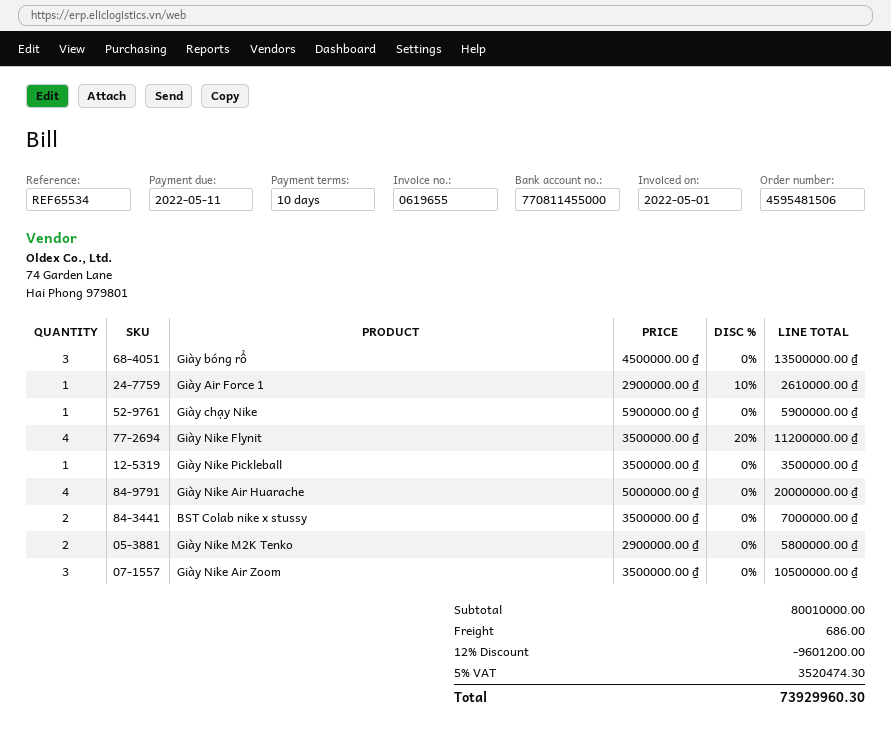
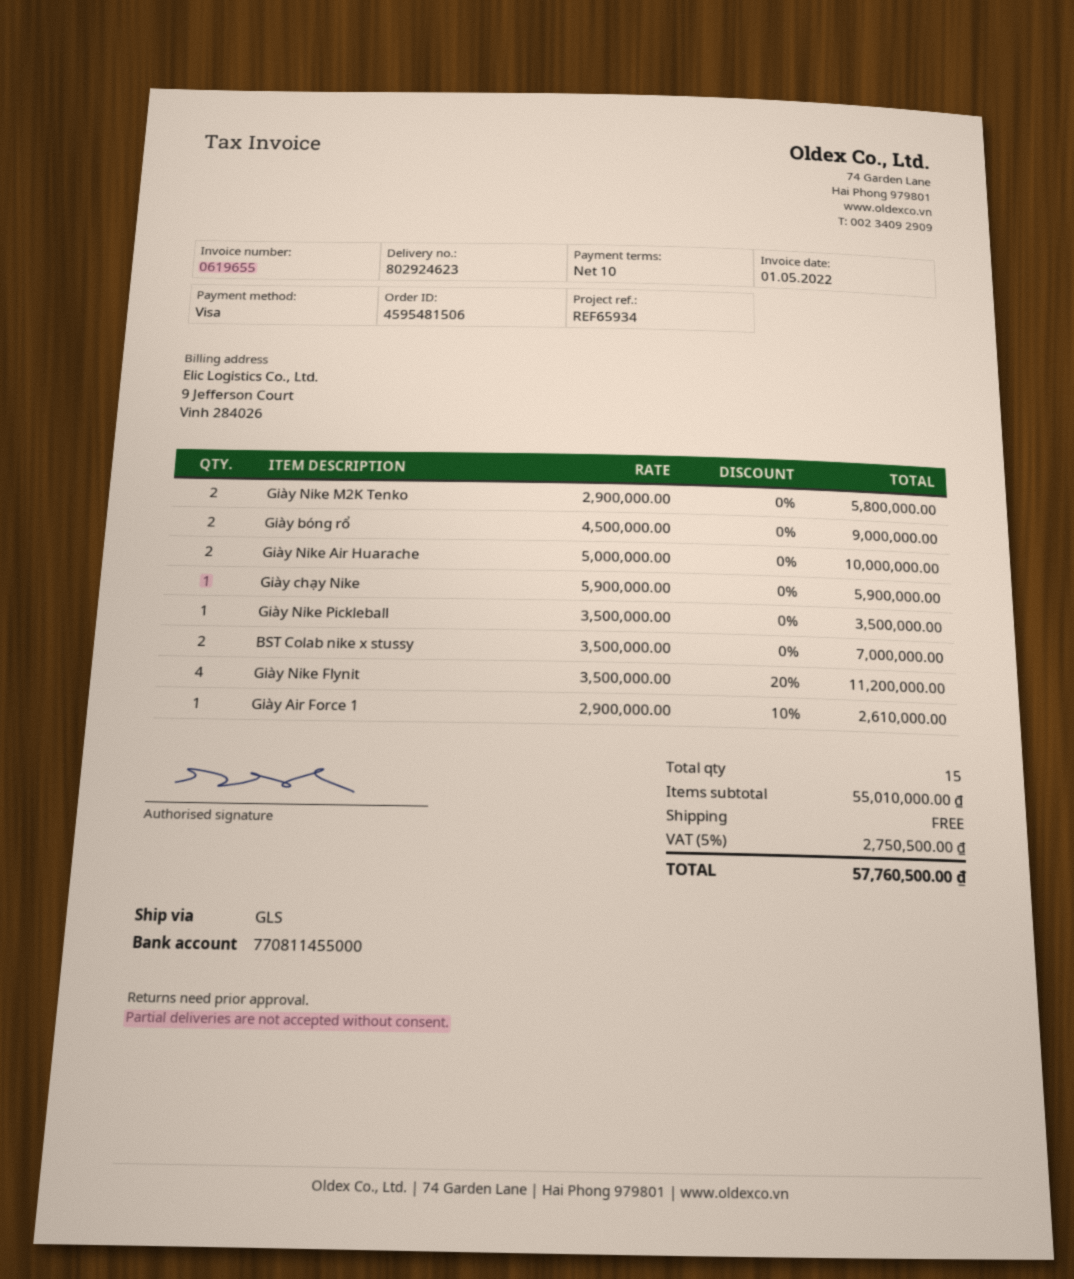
reference: REF65534 -> REF65934
Giày bóng rổ: 3 x 4500000.00 = 13500000.00 -> 2 x 4500000.00 = 9000000.00
Giày Nike Air Huarache: 4 x 5000000.00 = 20000000.00 -> 2 x 5000000.00 = 10000000.00
Giày Nike Air Zoom: 3 x 3500000.00 = 10500000.00 -> none
subtotal: 80010000.00 -> 55010000.00
discount: 12% = 9601200.00 -> none
shipping: 686.00 -> 0.00
tax: 5% = 3520474.30 -> 5% = 2750500.00
total: 73929960.30 -> 57760500.00

